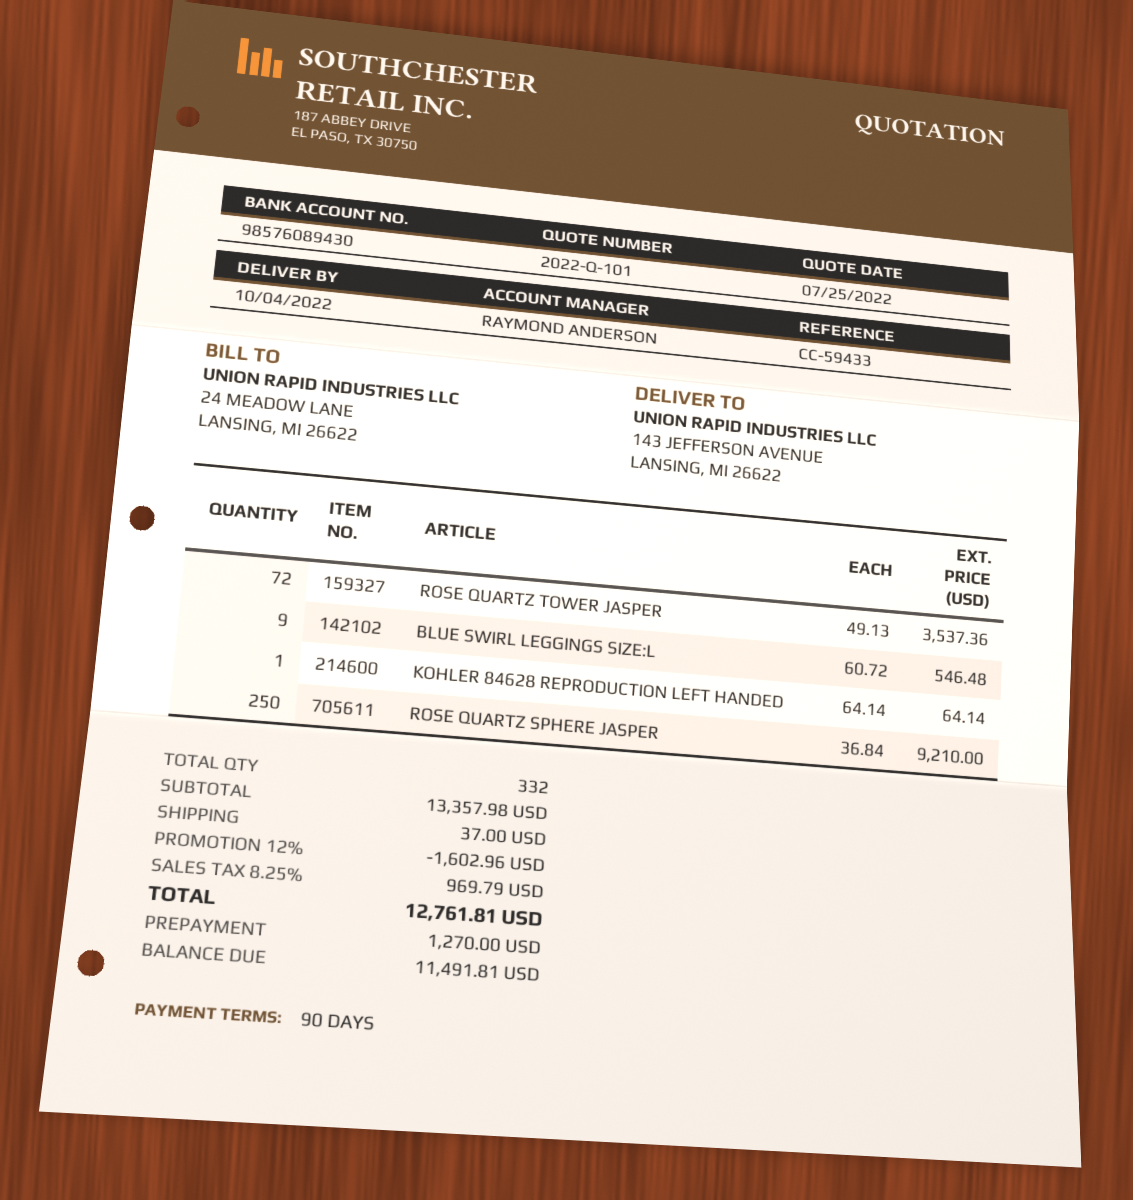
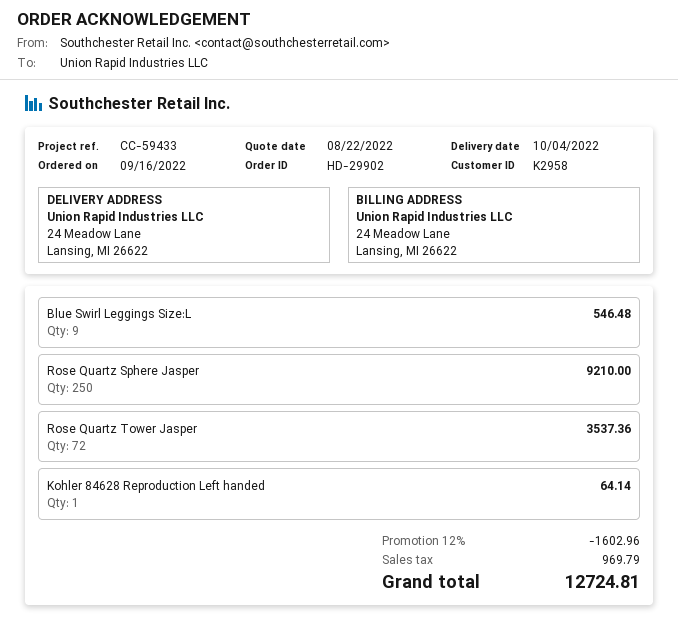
quote date: 2022-07-25 -> 2022-08-22
ship to: 143 JEFFERSON AVENUE, LANSING, MI 26622 -> 24 Meadow Lane, Lansing, MI 26622
shipping: 37.00 -> none
total: 12761.81 -> 12724.81

